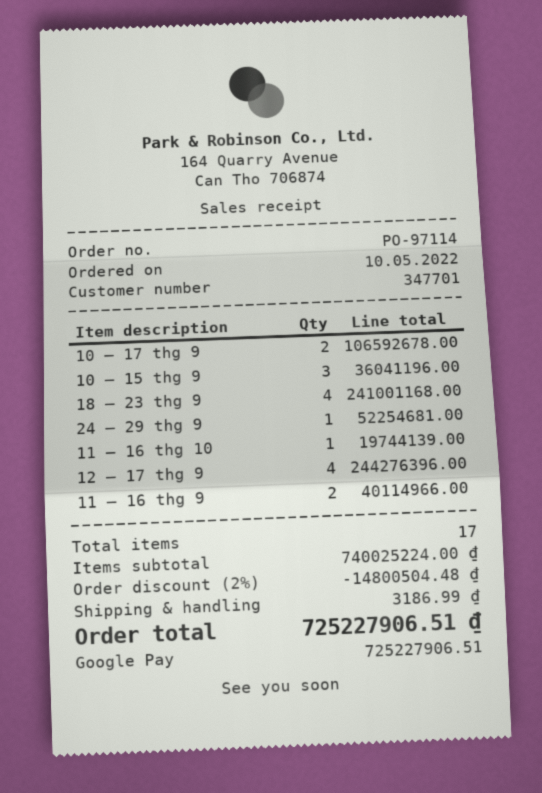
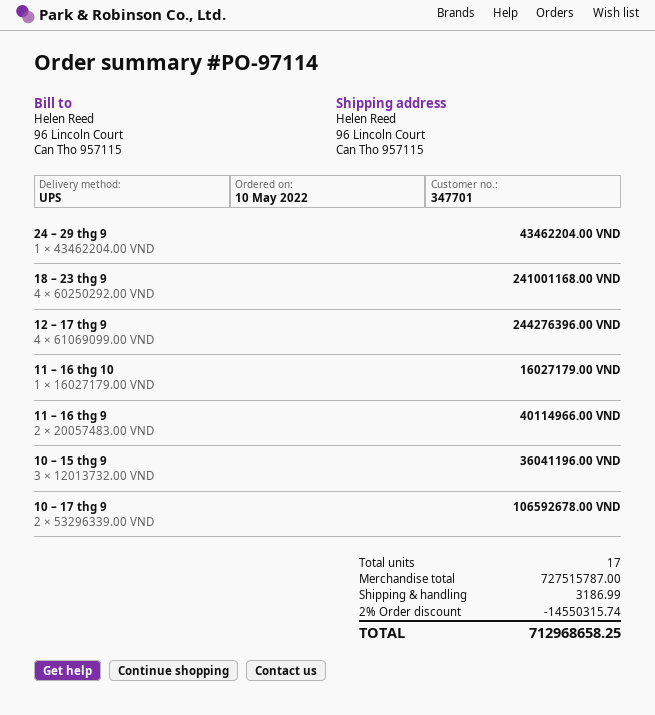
24 – 29 thg 9: 1 for 52254681.00 -> 1 for 43462204.00
11 – 16 thg 10: 1 for 19744139.00 -> 1 for 16027179.00
subtotal: 740025224.00 -> 727515787.00
discount: 2% = 14800504.48 -> 2% = 14550315.74
total: 725227906.51 -> 712968658.25

